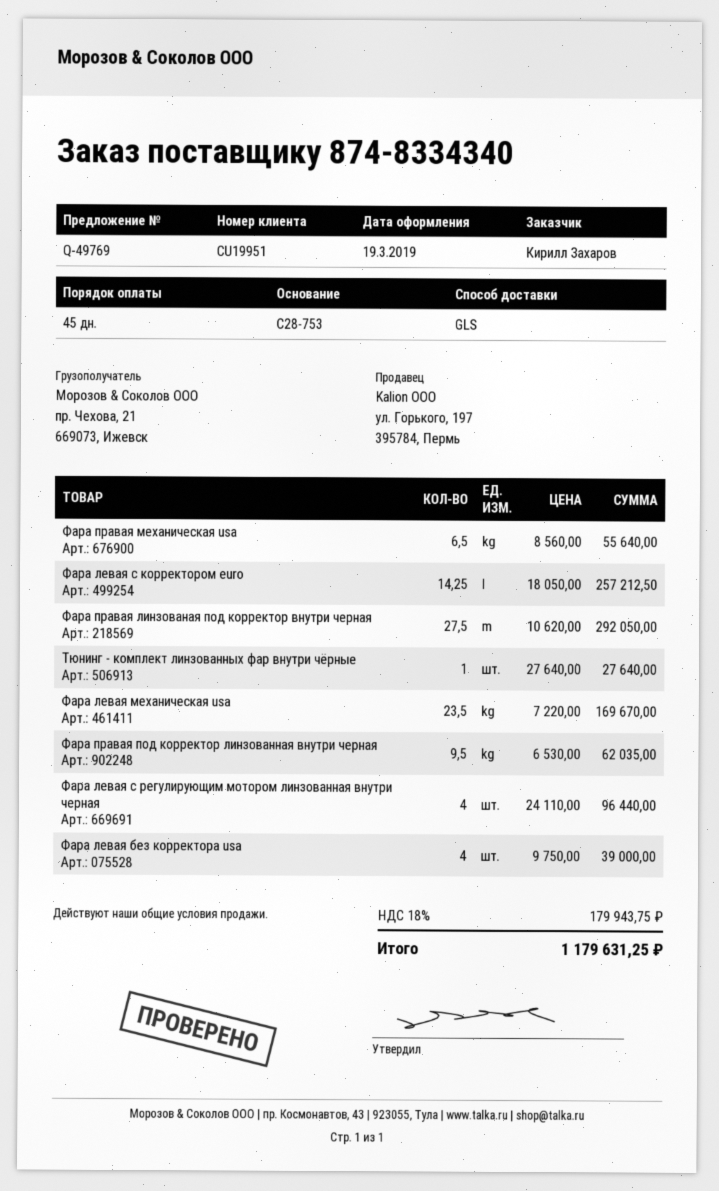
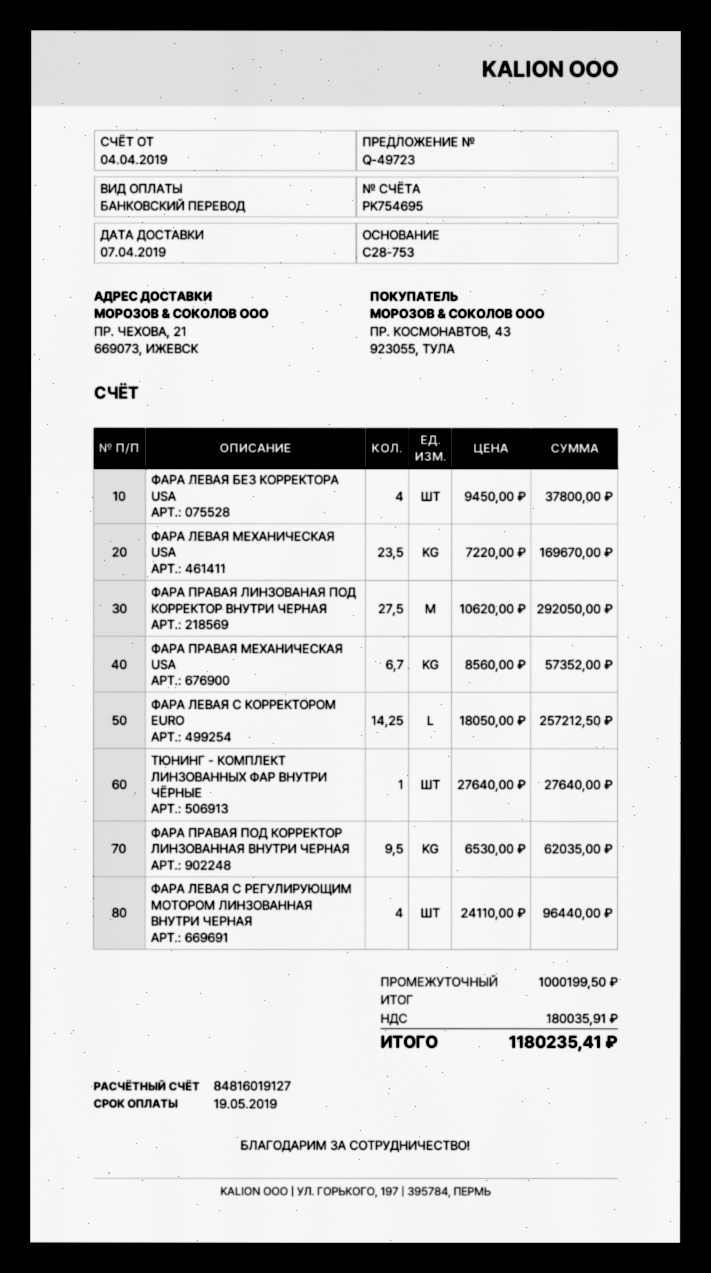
quote number: Q-49769 -> Q-49723
Фара правая механическая usa: 6.5 x 8560.00 = 55640.00 -> 6.7 x 8560.00 = 57352.00
Фара левая без корректора usa: 4 x 9750.00 = 39000.00 -> 4 x 9450.00 = 37800.00
tax: 179943.75 -> 180035.91
total: 1179631.25 -> 1180235.41

